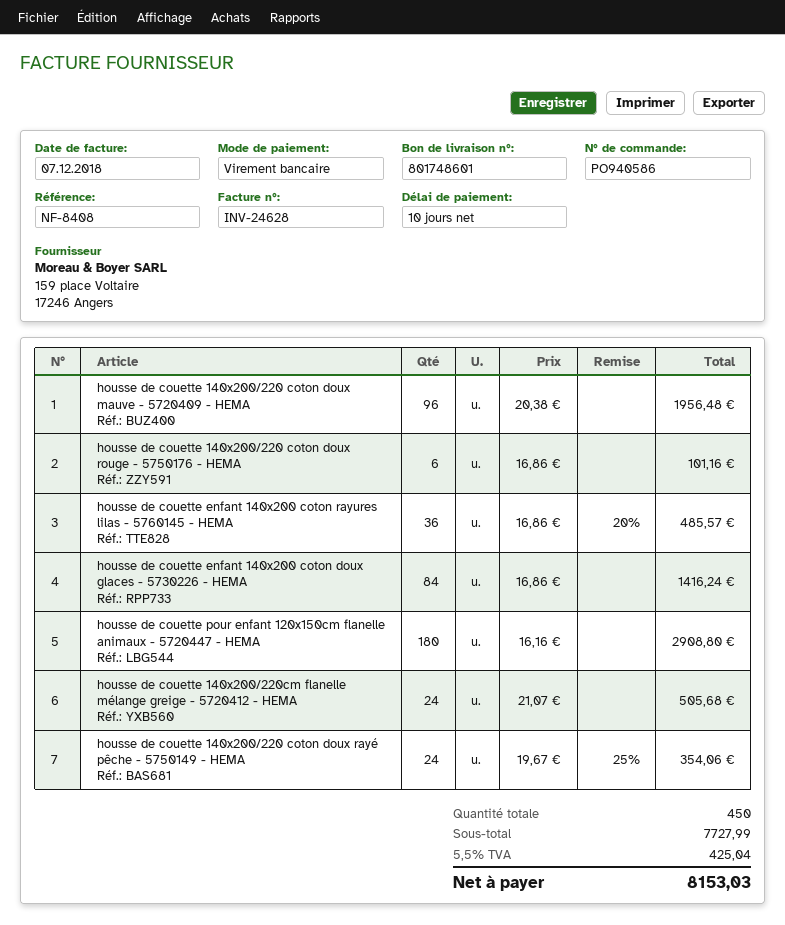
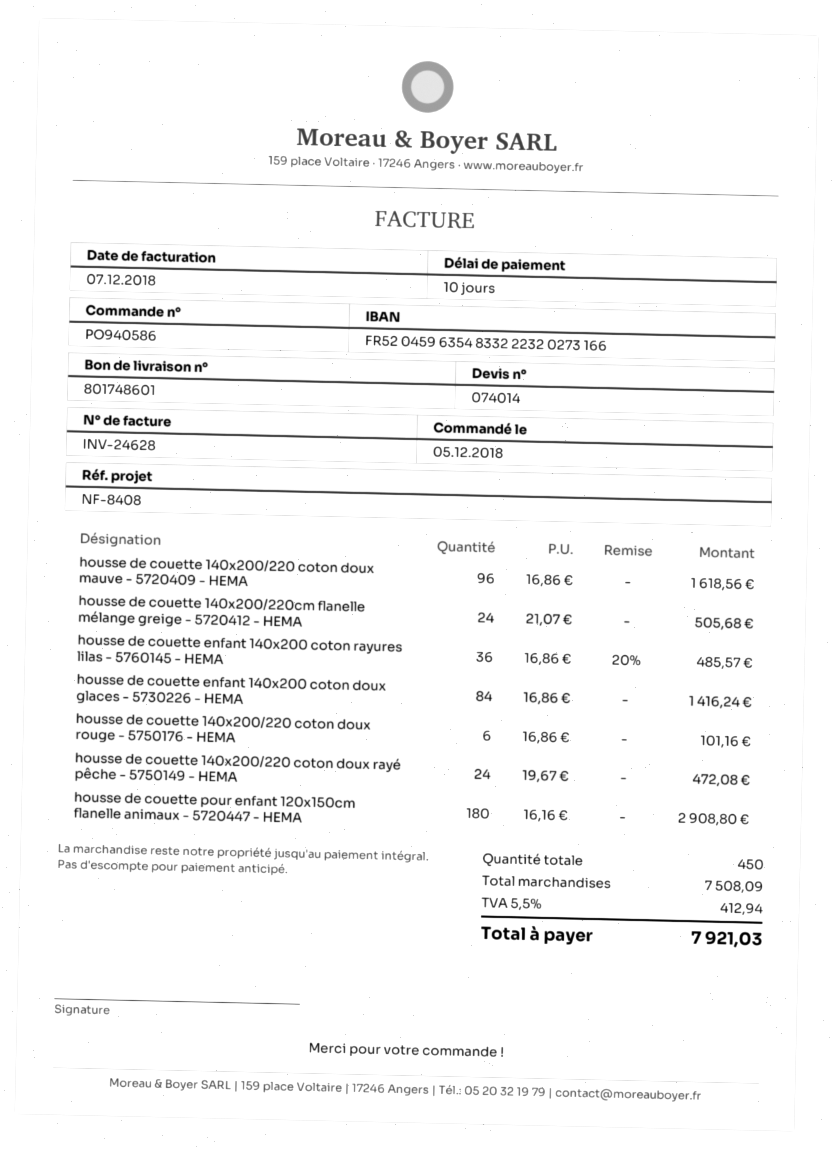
housse de couette 140x200/220 coton doux mauve - 5720409 - HEMA: 96 x 20.38 = 1956.48 -> 96 x 16.86 = 1618.56
housse de couette 140x200/220 coton doux rayé pêche - 5750149 - HEMA: 24 x 19.67 - 25% = 354.06 -> 24 x 19.67 = 472.08
subtotal: 7727.99 -> 7508.09
tax: 5.5% = 425.04 -> 5.5% = 412.94
total: 8153.03 -> 7921.03

